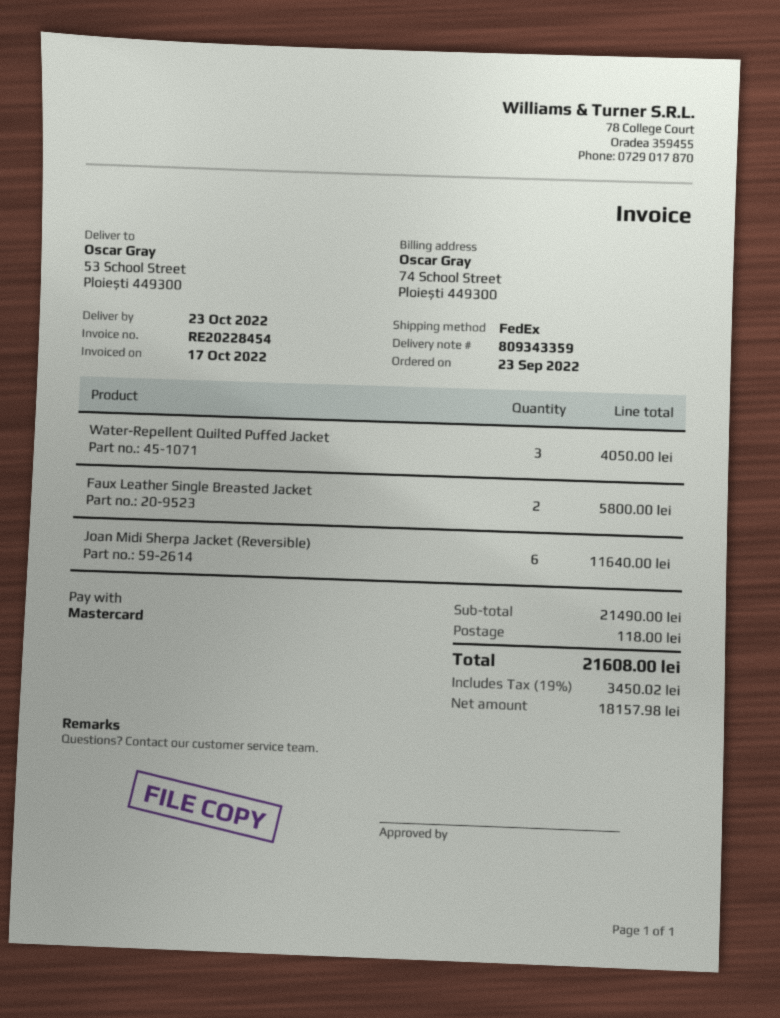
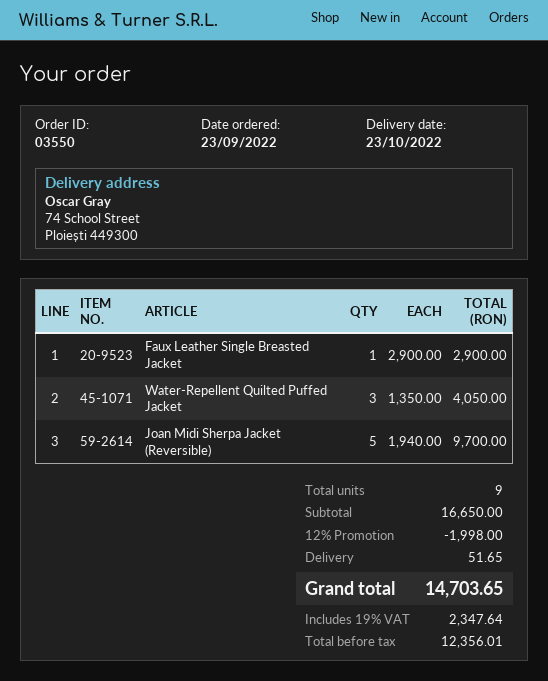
ship to: 53 School Street, Ploiești 449300 -> 74 School Street, Ploiești 449300
Faux Leather Single Breasted Jacket: 2 for 5800.00 -> 1 for 2900.00
Joan Midi Sherpa Jacket (Reversible): 6 for 11640.00 -> 5 for 9700.00
subtotal: 21490.00 -> 16650.00
discount: none -> 12% = 1998.00
shipping: 118.00 -> 51.65
net: 18157.98 -> 12356.01
tax: 19% = 3450.02 -> 19% = 2347.64
total: 21608.00 -> 14703.65

